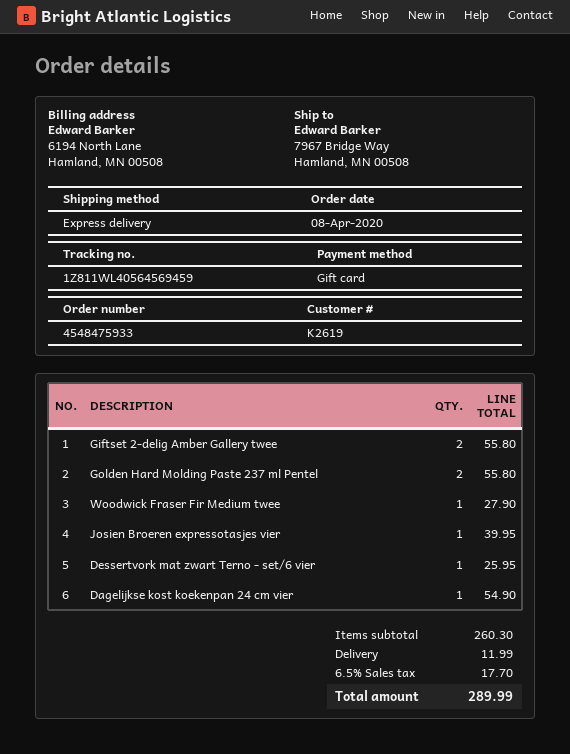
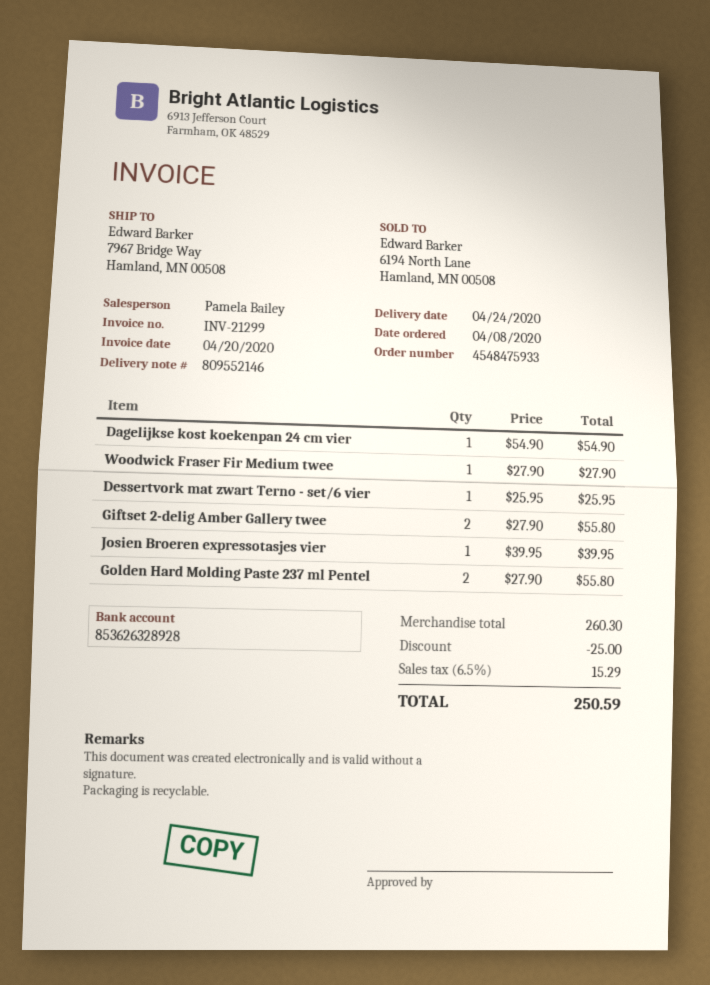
discount: none -> 25.00
shipping: 11.99 -> none
tax: 6.5% = 17.70 -> 6.5% = 15.29
total: 289.99 -> 250.59

